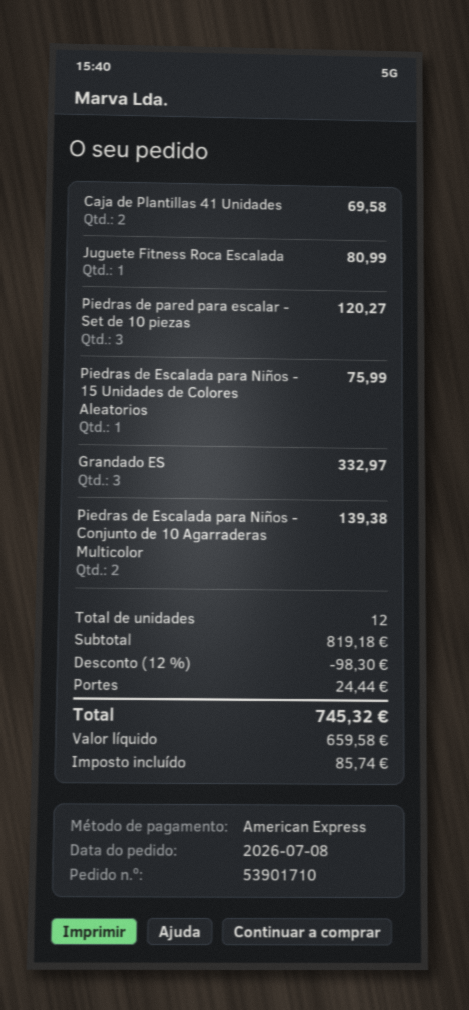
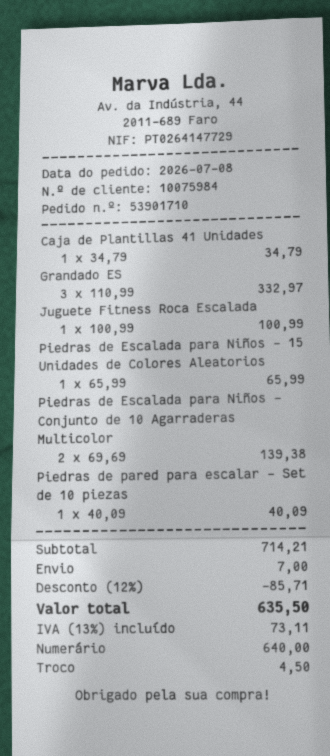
payment method: American Express -> cash
Caja de Plantillas 41 Unidades: 2 for 69.58 -> 1 for 34.79
Juguete Fitness Roca Escalada: 1 for 80.99 -> 1 for 100.99
Piedras de pared para escalar - Set de 10 piezas: 3 for 120.27 -> 1 for 40.09
Piedras de Escalada para Niños - 15 Unidades de Colores Aleatorios: 1 for 75.99 -> 1 for 65.99
subtotal: 819.18 -> 714.21
discount: 12% = 98.30 -> 12% = 85.71
shipping: 24.44 -> 7.00
tax: 85.74 -> 73.11
total: 745.32 -> 635.50

